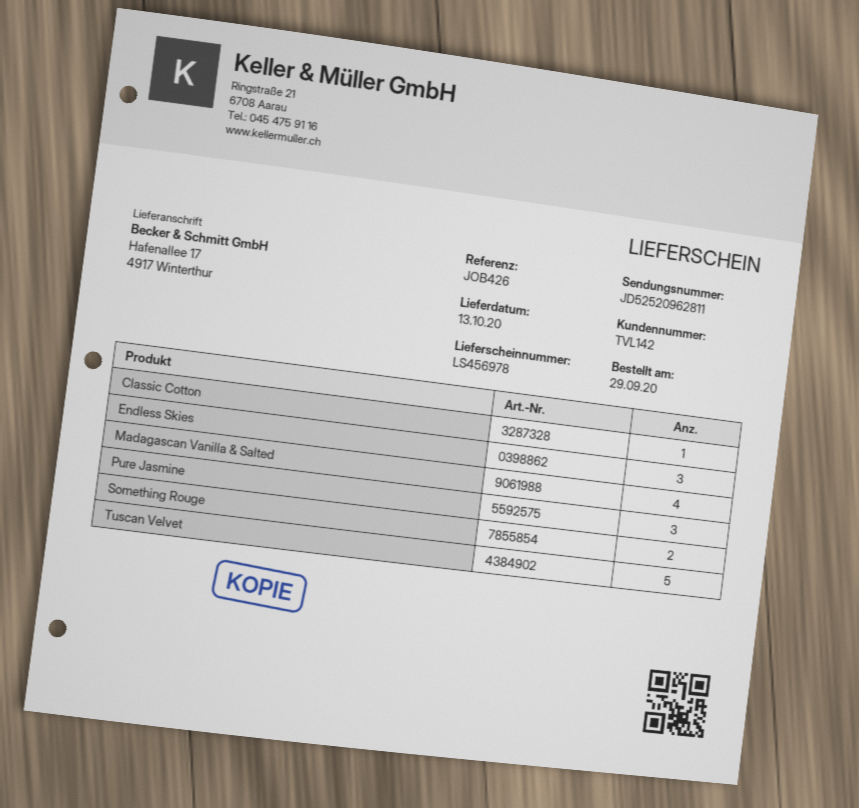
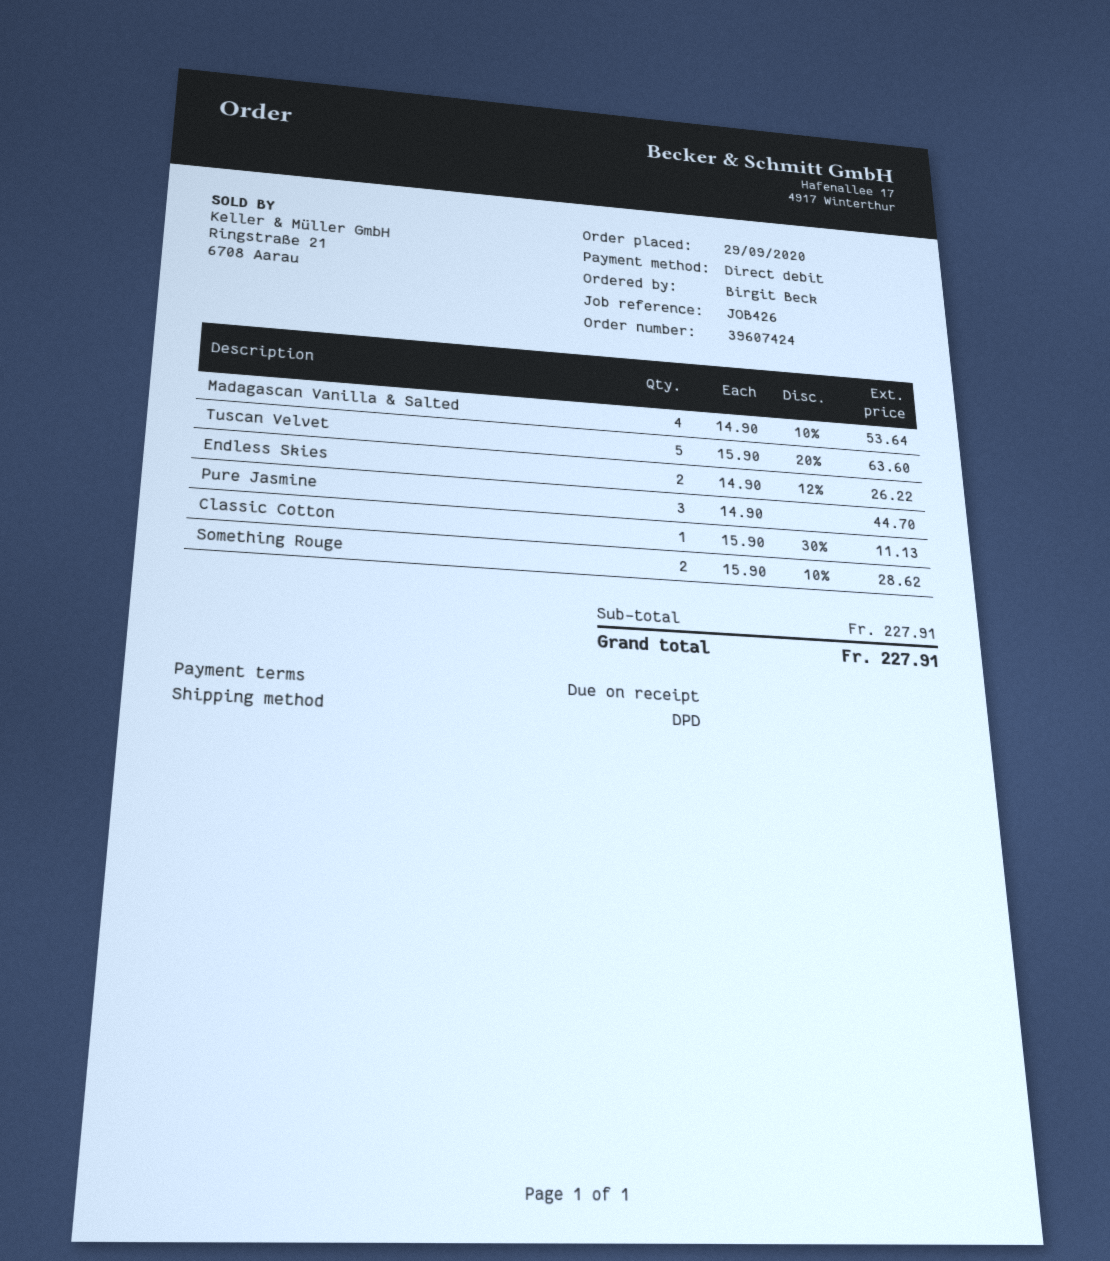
Endless Skies: 3 -> 2

